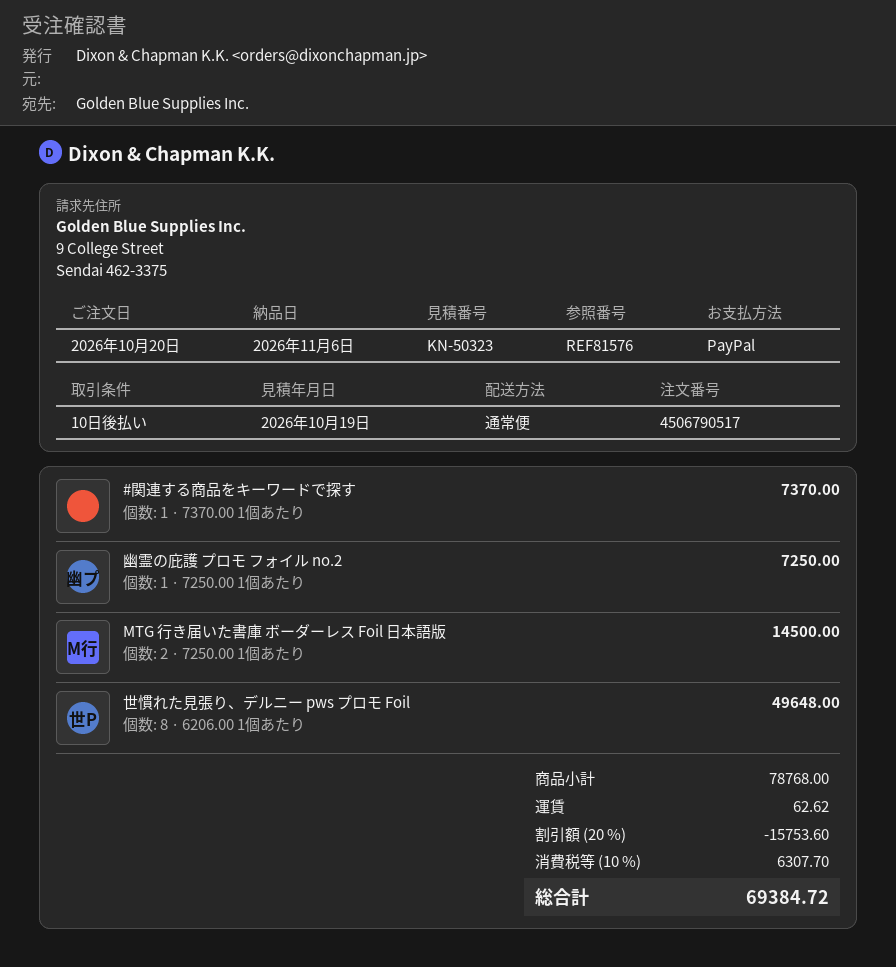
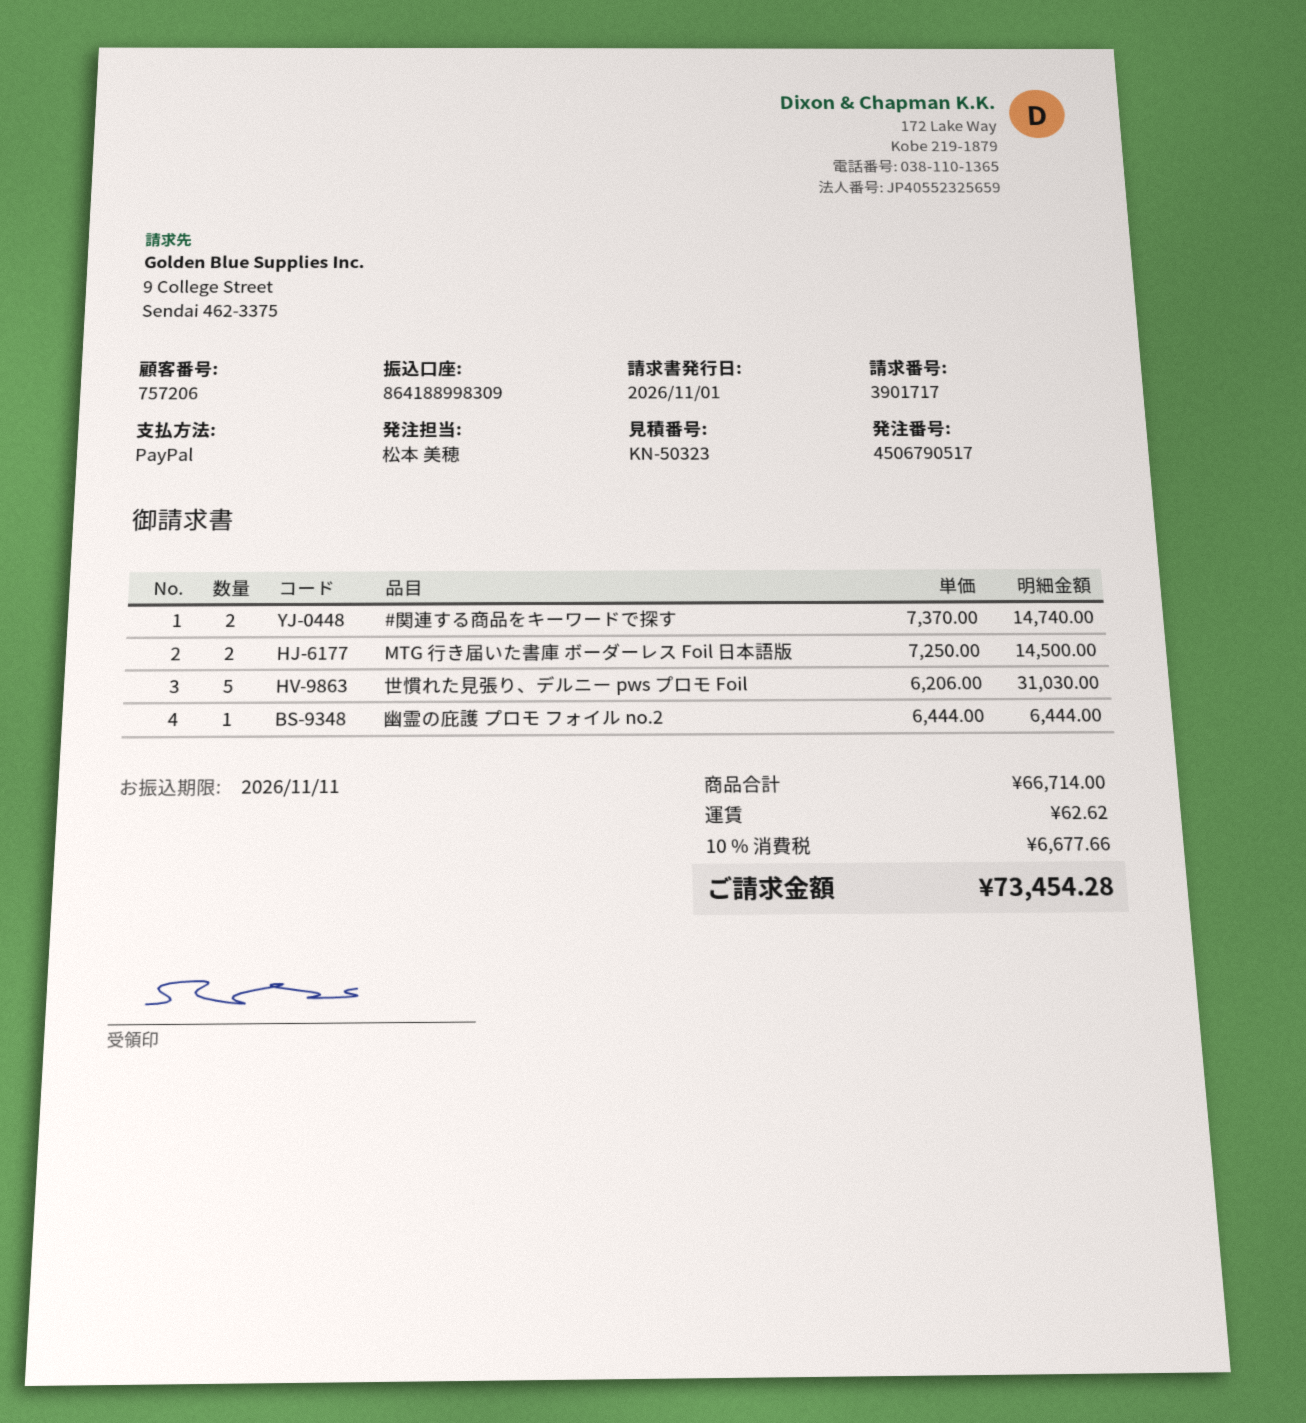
#関連する商品をキーワードで探す: 1 x 7370.00 = 7370.00 -> 2 x 7370.00 = 14740.00
幽霊の庇護 プロモ フォイル no.2: 1 x 7250.00 = 7250.00 -> 1 x 6444.00 = 6444.00
世慣れた見張り、デルニー pws プロモ Foil: 8 x 6206.00 = 49648.00 -> 5 x 6206.00 = 31030.00
subtotal: 78768.00 -> 66714.00
discount: 20% = 15753.60 -> none
tax: 10% = 6307.70 -> 10% = 6677.66
total: 69384.72 -> 73454.28

